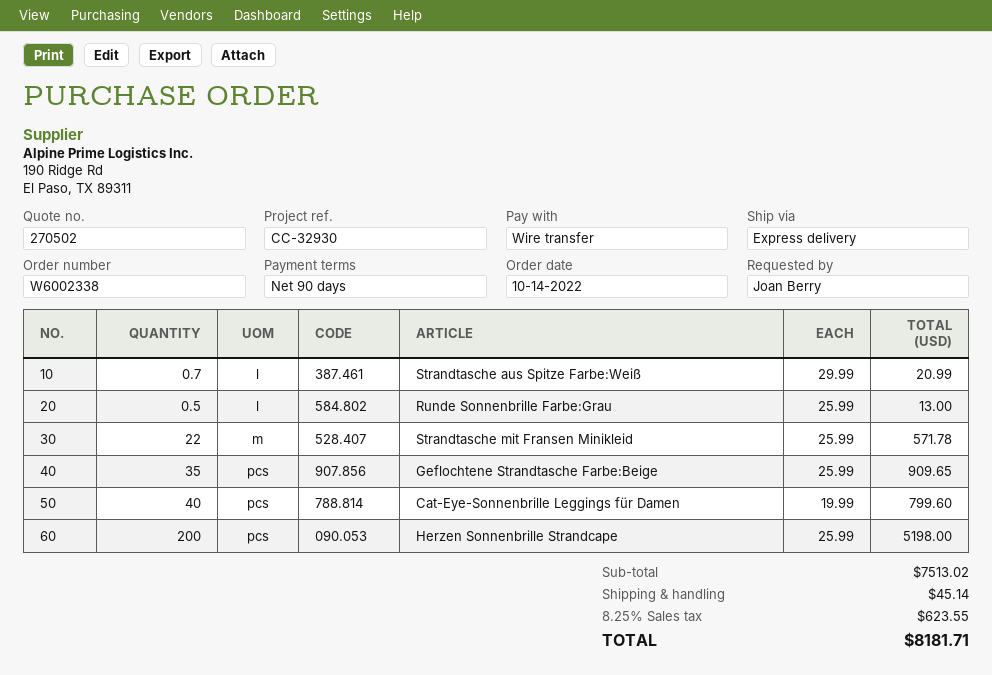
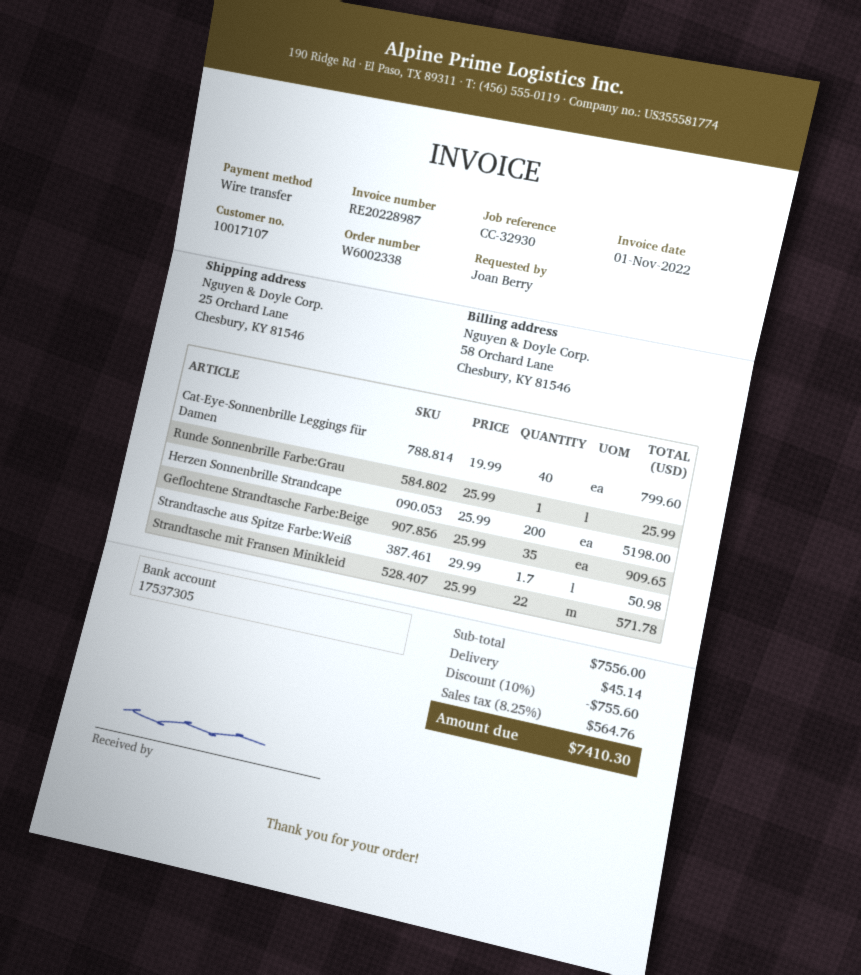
Strandtasche aus Spitze Farbe:Weiß: 0.7 x 29.99 = 20.99 -> 1.7 x 29.99 = 50.98
Runde Sonnenbrille Farbe:Grau: 0.5 x 25.99 = 13.00 -> 1 x 25.99 = 25.99
subtotal: 7513.02 -> 7556.00
discount: none -> 10% = 755.60
tax: 8.25% = 623.55 -> 8.25% = 564.76
total: 8181.71 -> 7410.30

